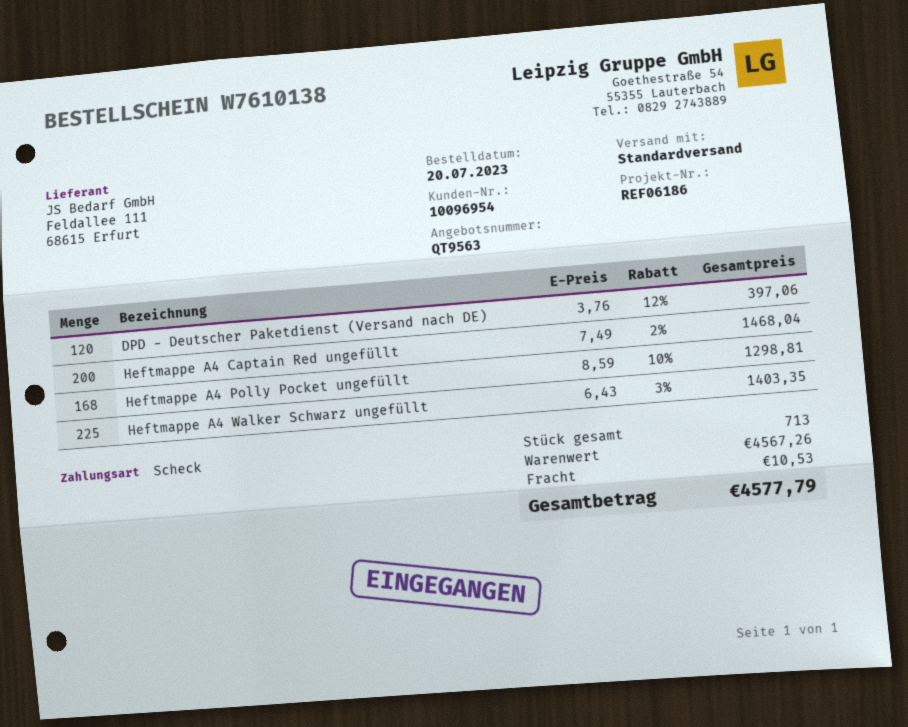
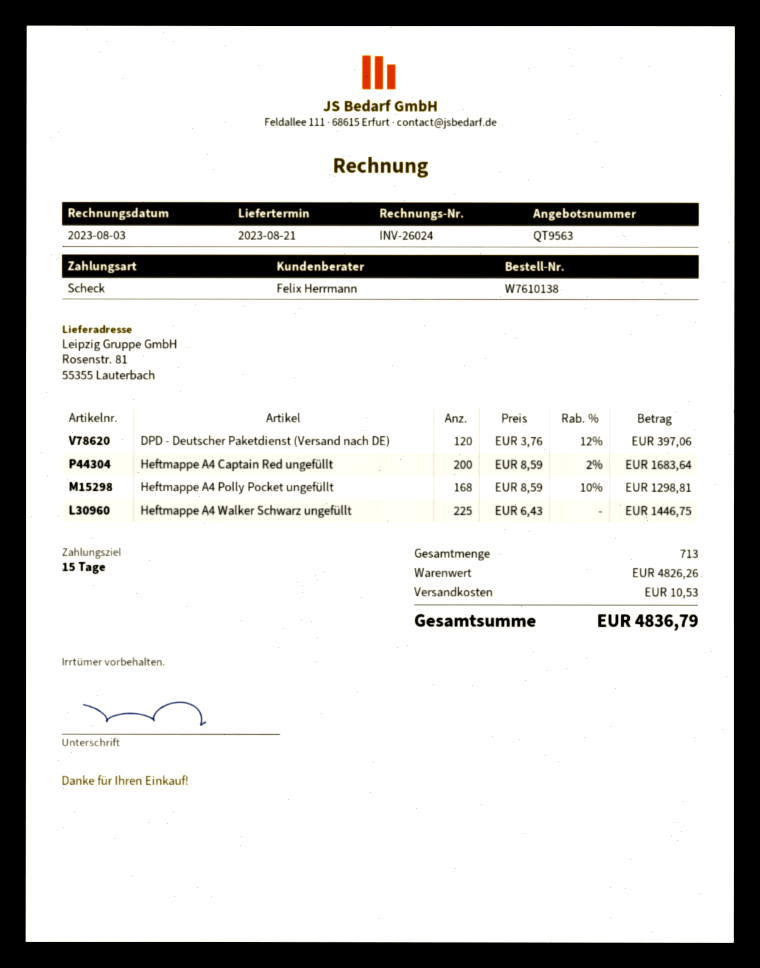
Heftmappe A4 Captain Red ungefüllt: 200 x 7.49 - 2% = 1468.04 -> 200 x 8.59 - 2% = 1683.64
Heftmappe A4 Walker Schwarz ungefüllt: 225 x 6.43 - 3% = 1403.35 -> 225 x 6.43 = 1446.75
subtotal: 4567.26 -> 4826.26
total: 4577.79 -> 4836.79

